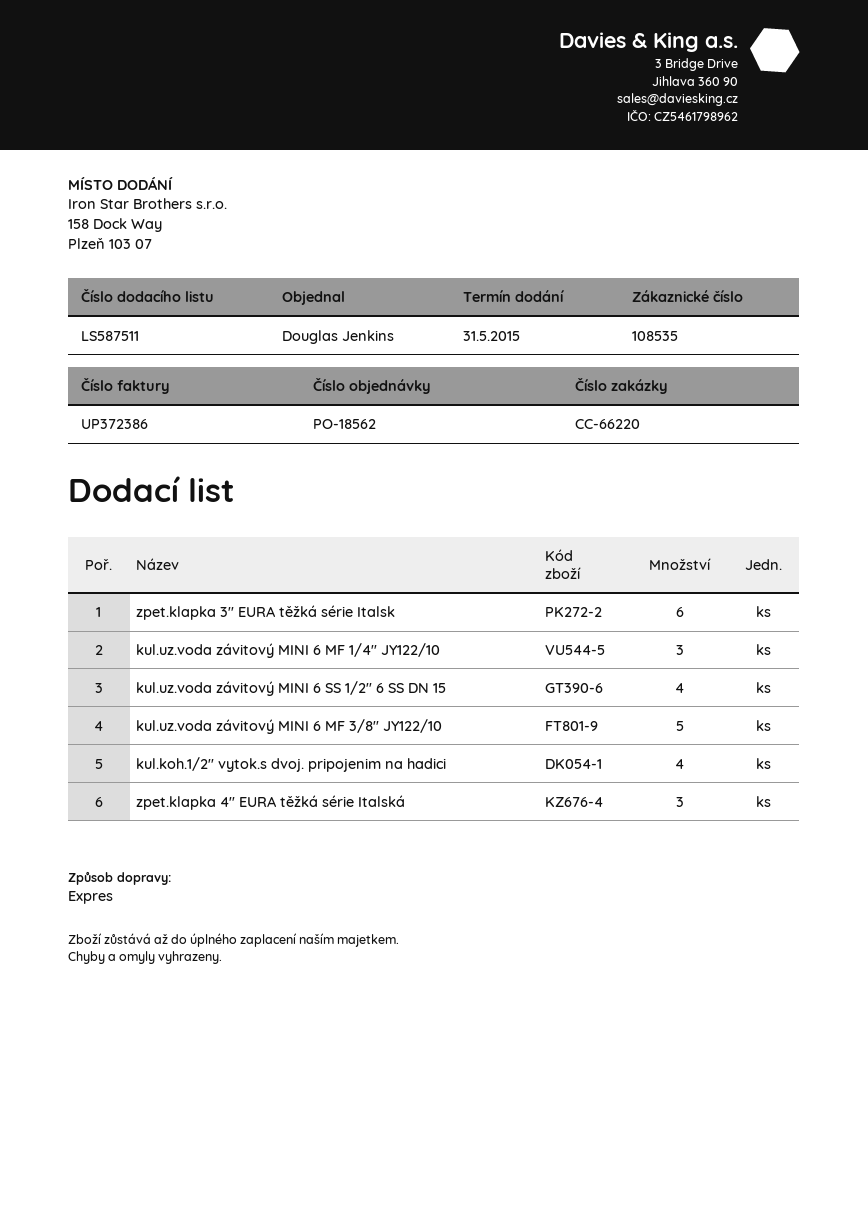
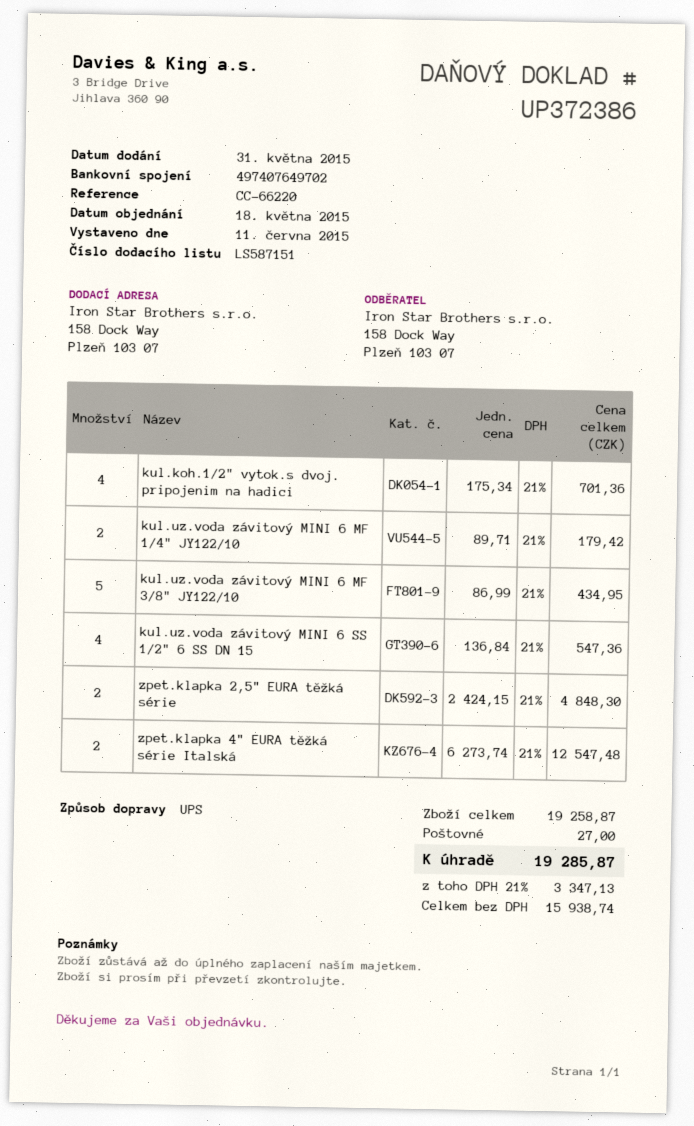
delivery note number: LS587511 -> LS587151
shipping method: express -> UPS
zpet.klapka 3" EURA těžká série Italsk: 6 -> none
kul.uz.voda závitový MINI 6 MF 1/4" JY122/10: 3 -> 2
zpet.klapka 4" EURA těžká série Italská: 3 -> 2
zpet.klapka 2,5" EURA těžká série: none -> 2

